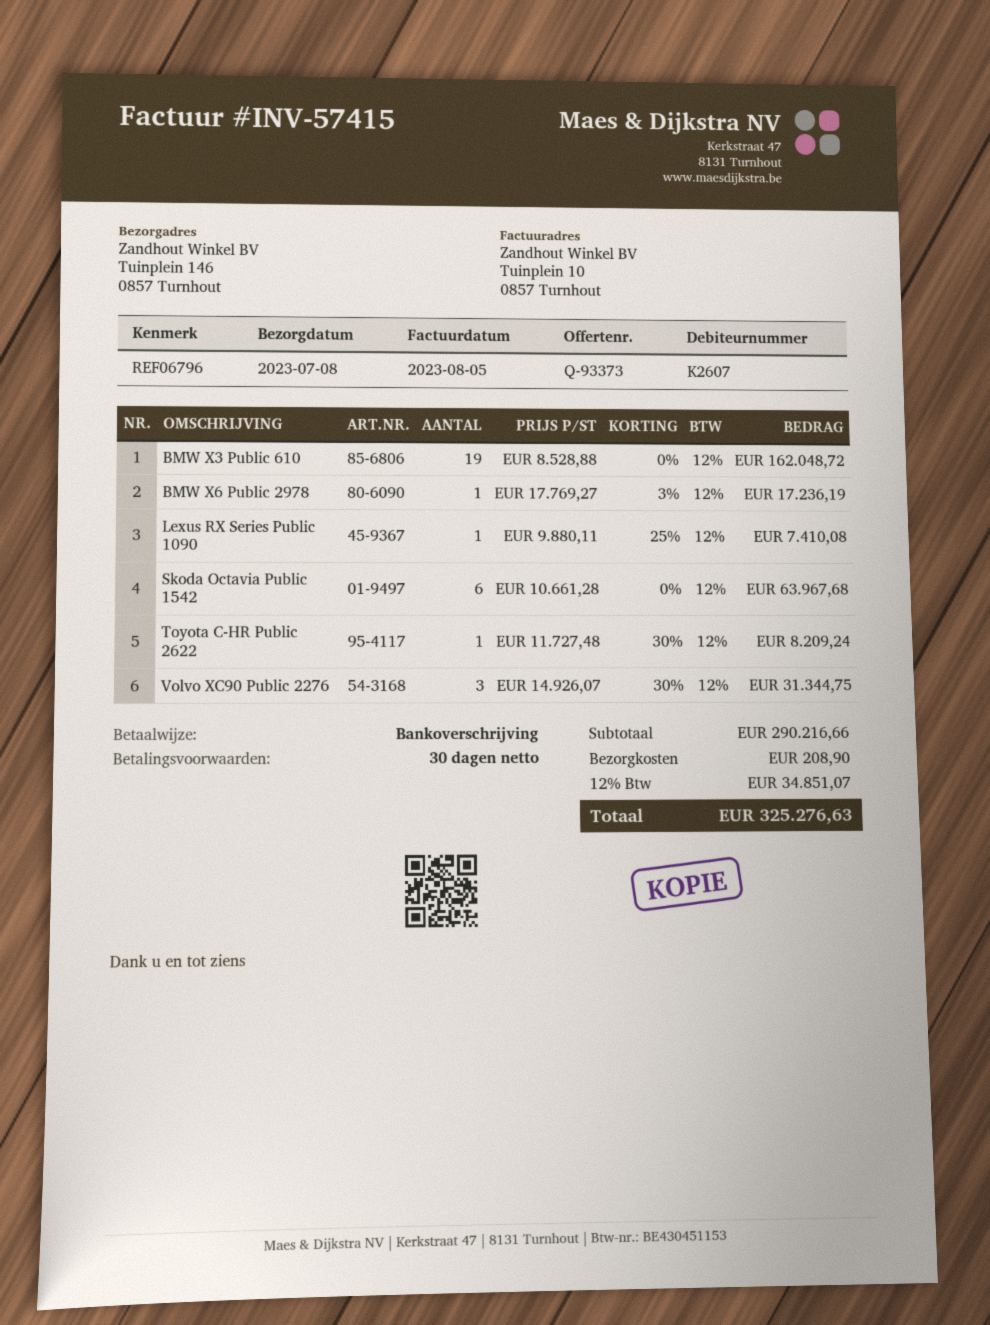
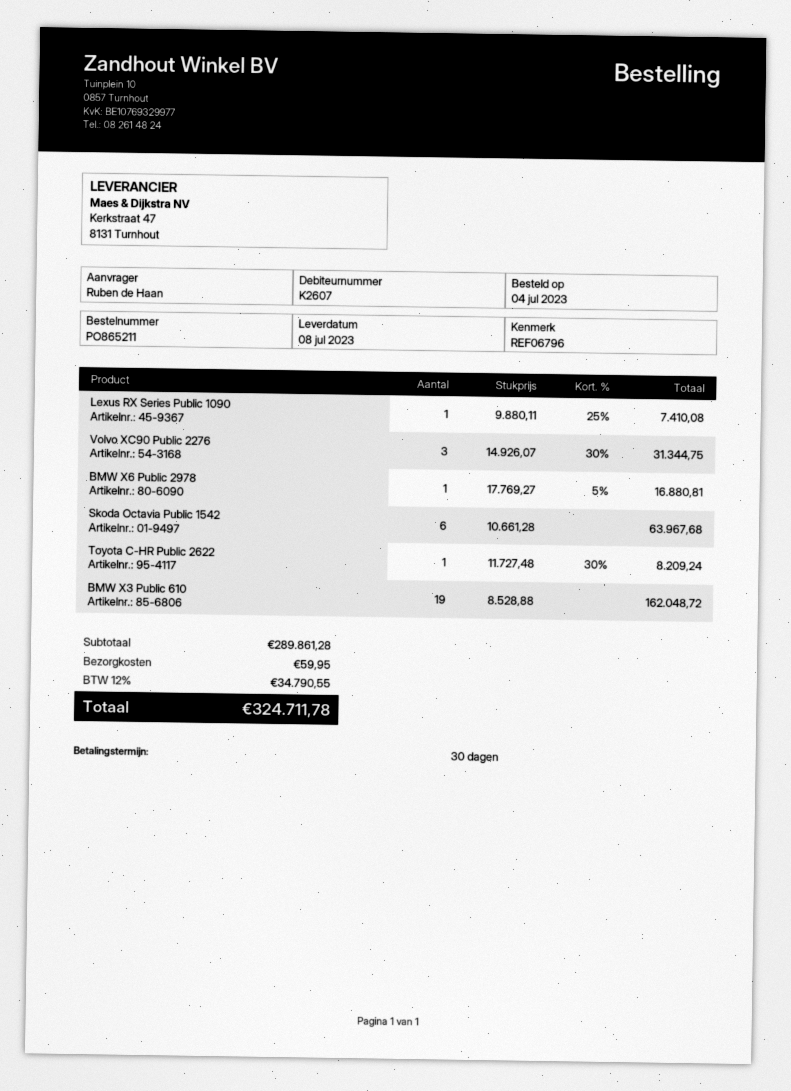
BMW X6 Public 2978: 1 x 17769.27 - 3% = 17236.19 -> 1 x 17769.27 - 5% = 16880.81
subtotal: 290216.66 -> 289861.28
shipping: 208.90 -> 59.95
tax: 12% = 34851.07 -> 12% = 34790.55
total: 325276.63 -> 324711.78

